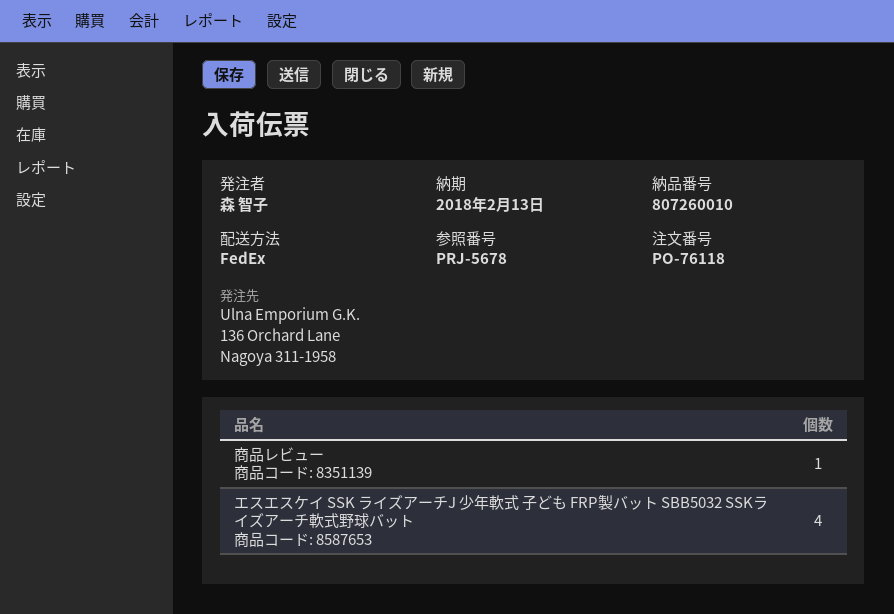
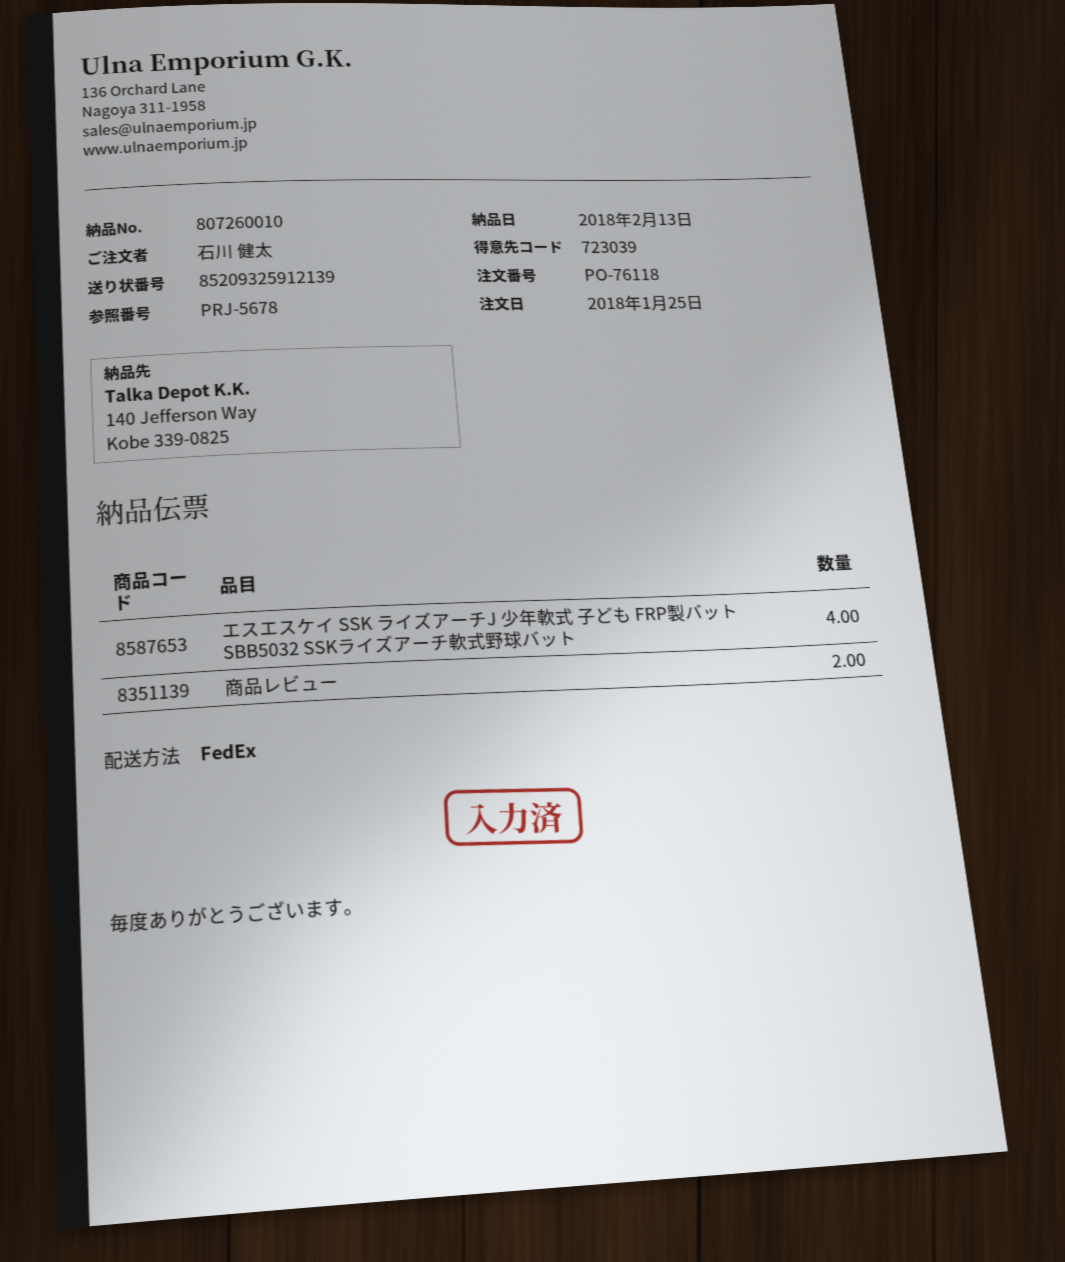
ordered by: 森 智子 -> 石川 健太
商品レビュー: 1 -> 2

